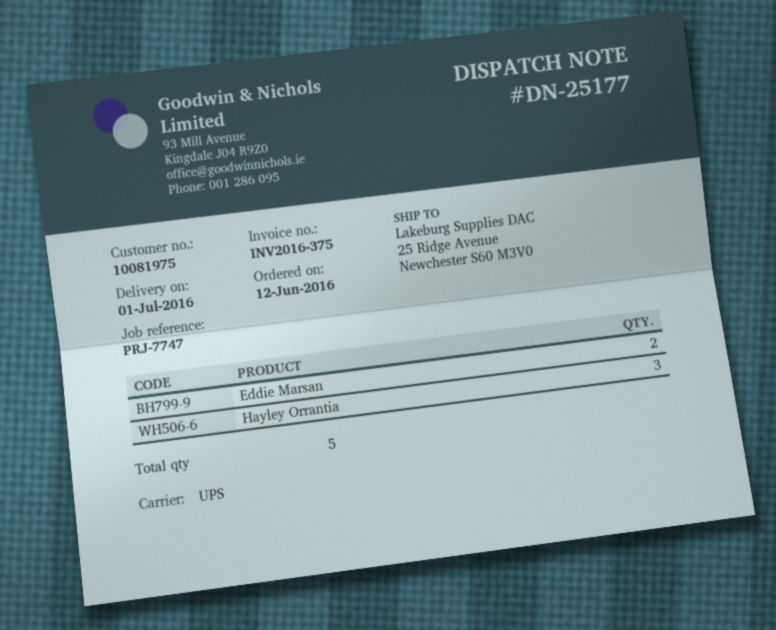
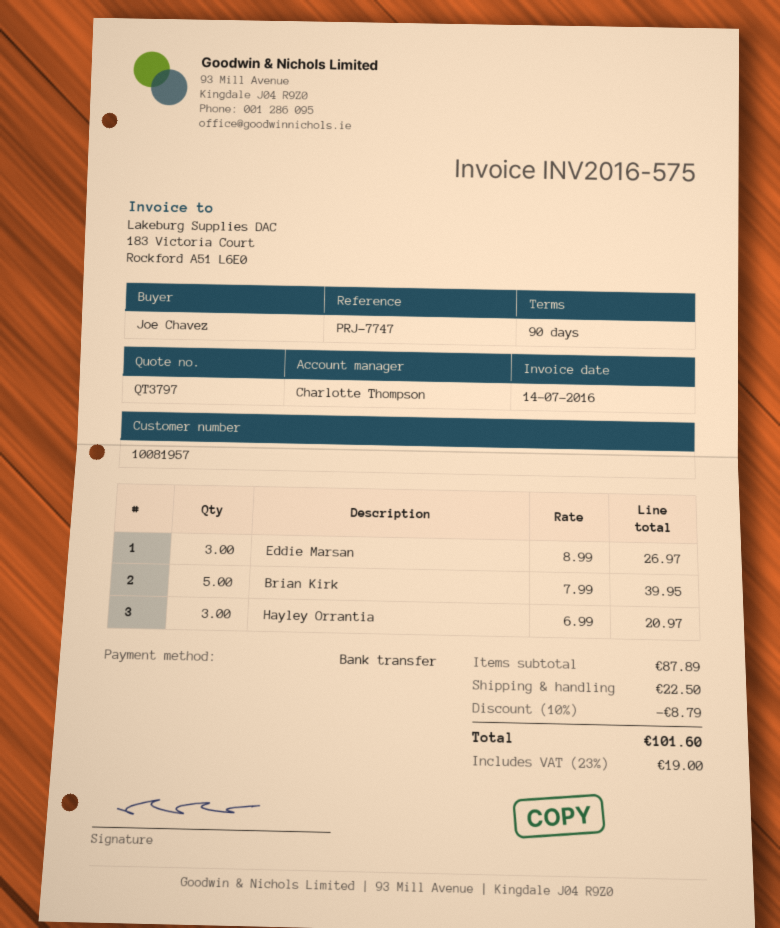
invoice number: INV2016-375 -> INV2016-575
customer number: 10081975 -> 10081957
Eddie Marsan: 2 -> 3
Brian Kirk: none -> 5

